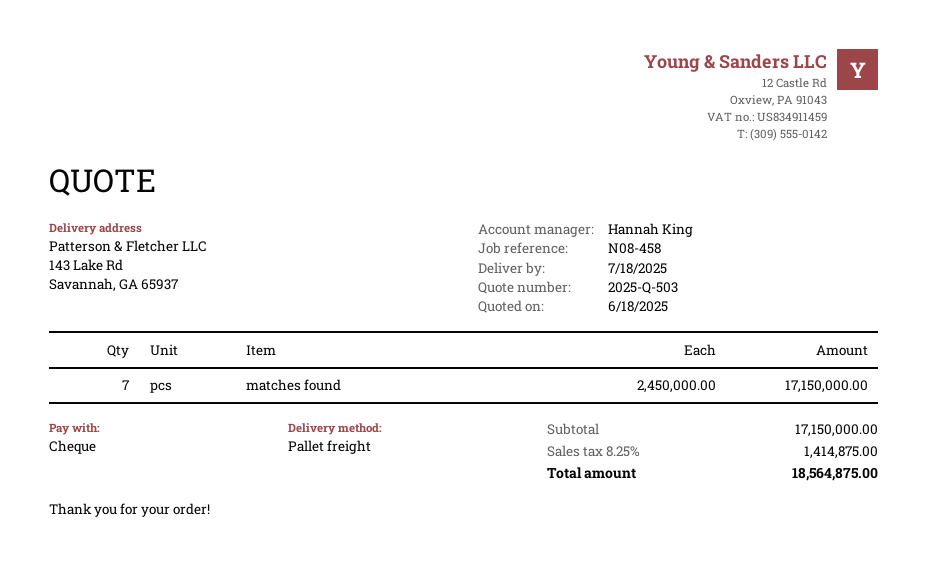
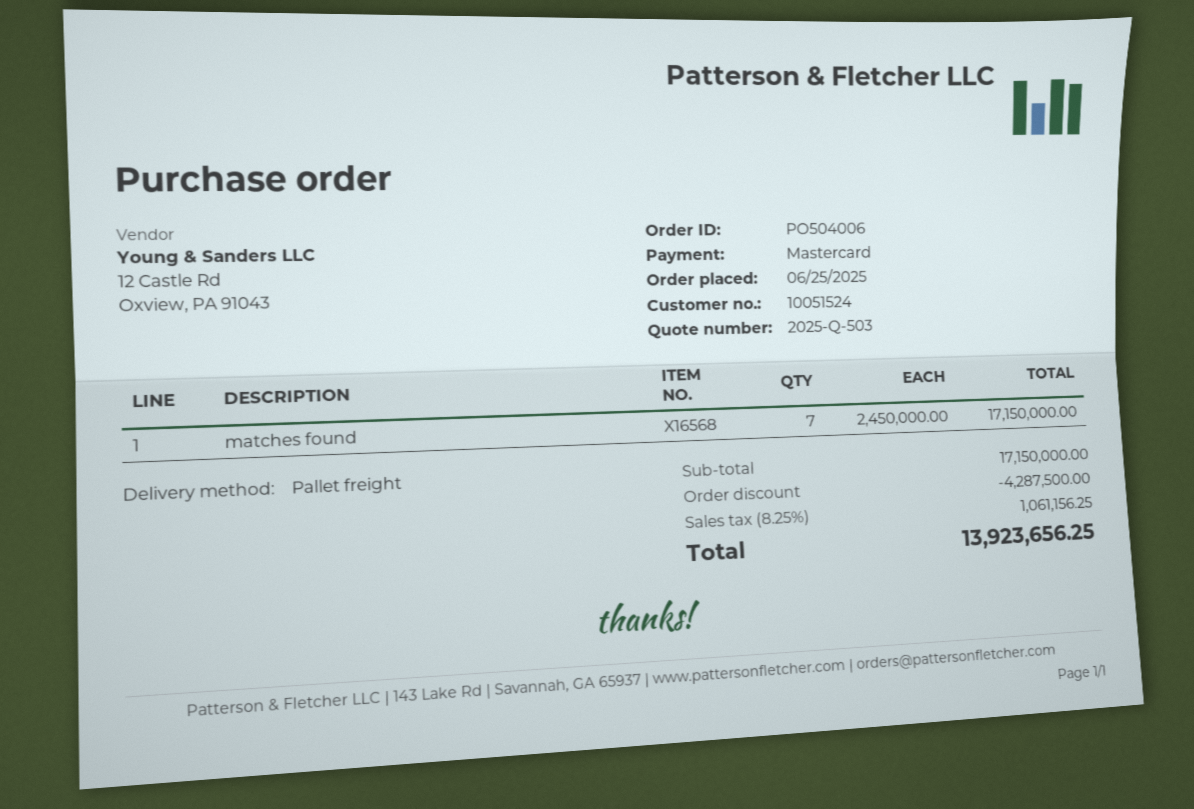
payment method: cheque -> Mastercard
discount: none -> 4287500.00
tax: 8.25% = 1414875.00 -> 8.25% = 1061156.25
total: 18564875.00 -> 13923656.25

